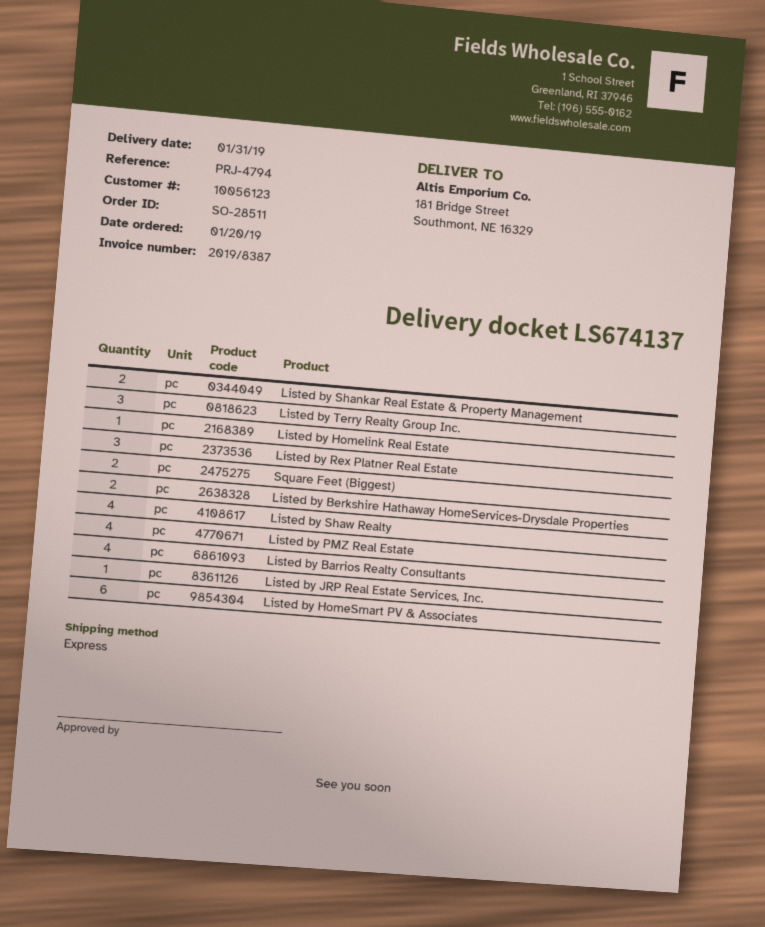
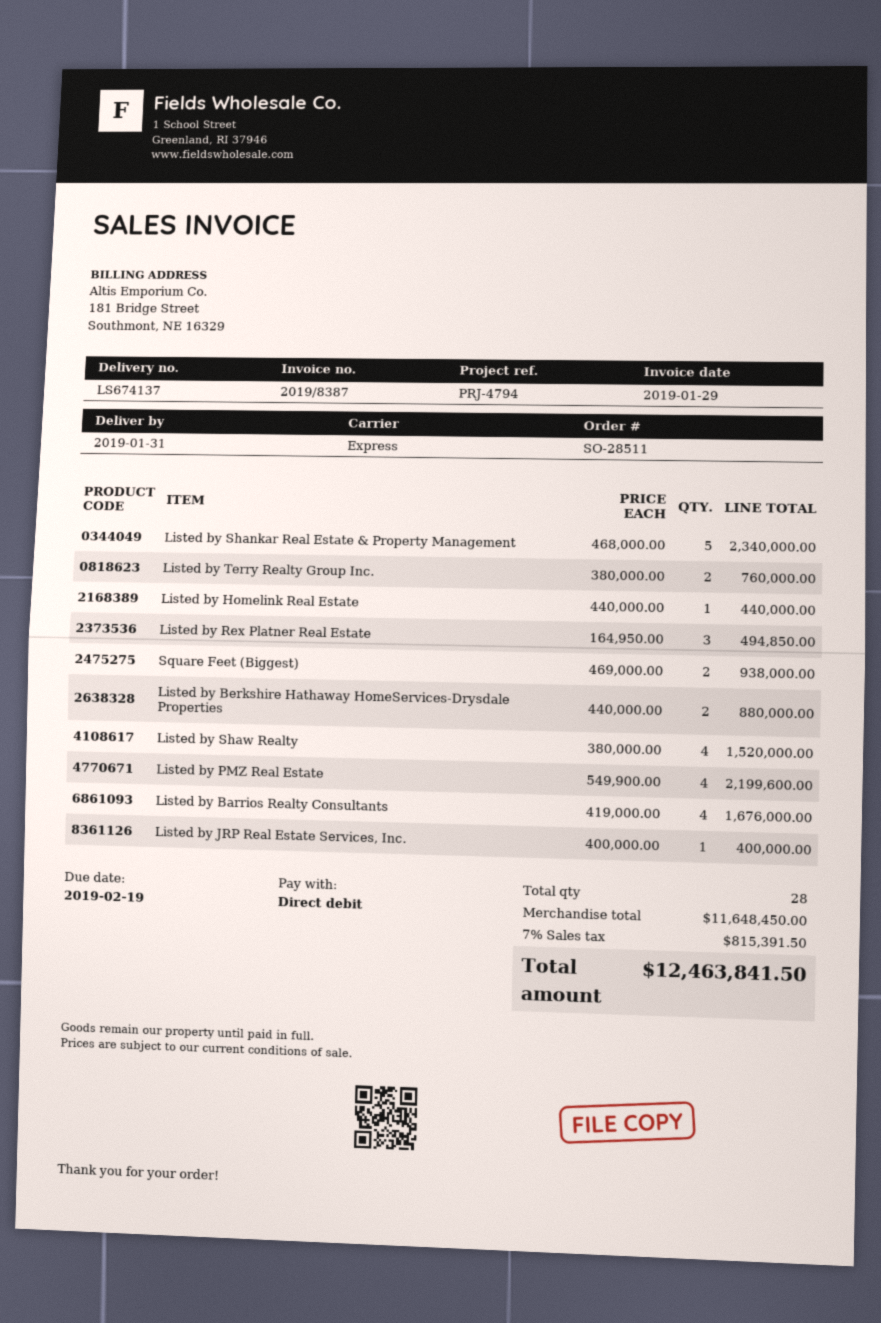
Listed by Shankar Real Estate & Property Management: 2 -> 5
Listed by Terry Realty Group Inc.: 3 -> 2
Listed by HomeSmart PV & Associates: 6 -> none

